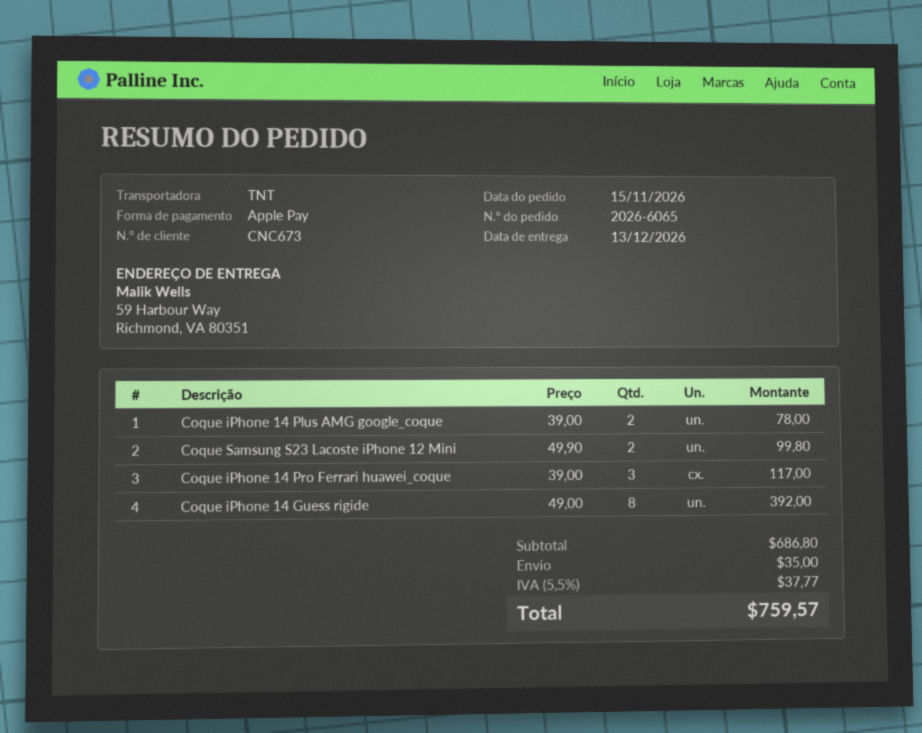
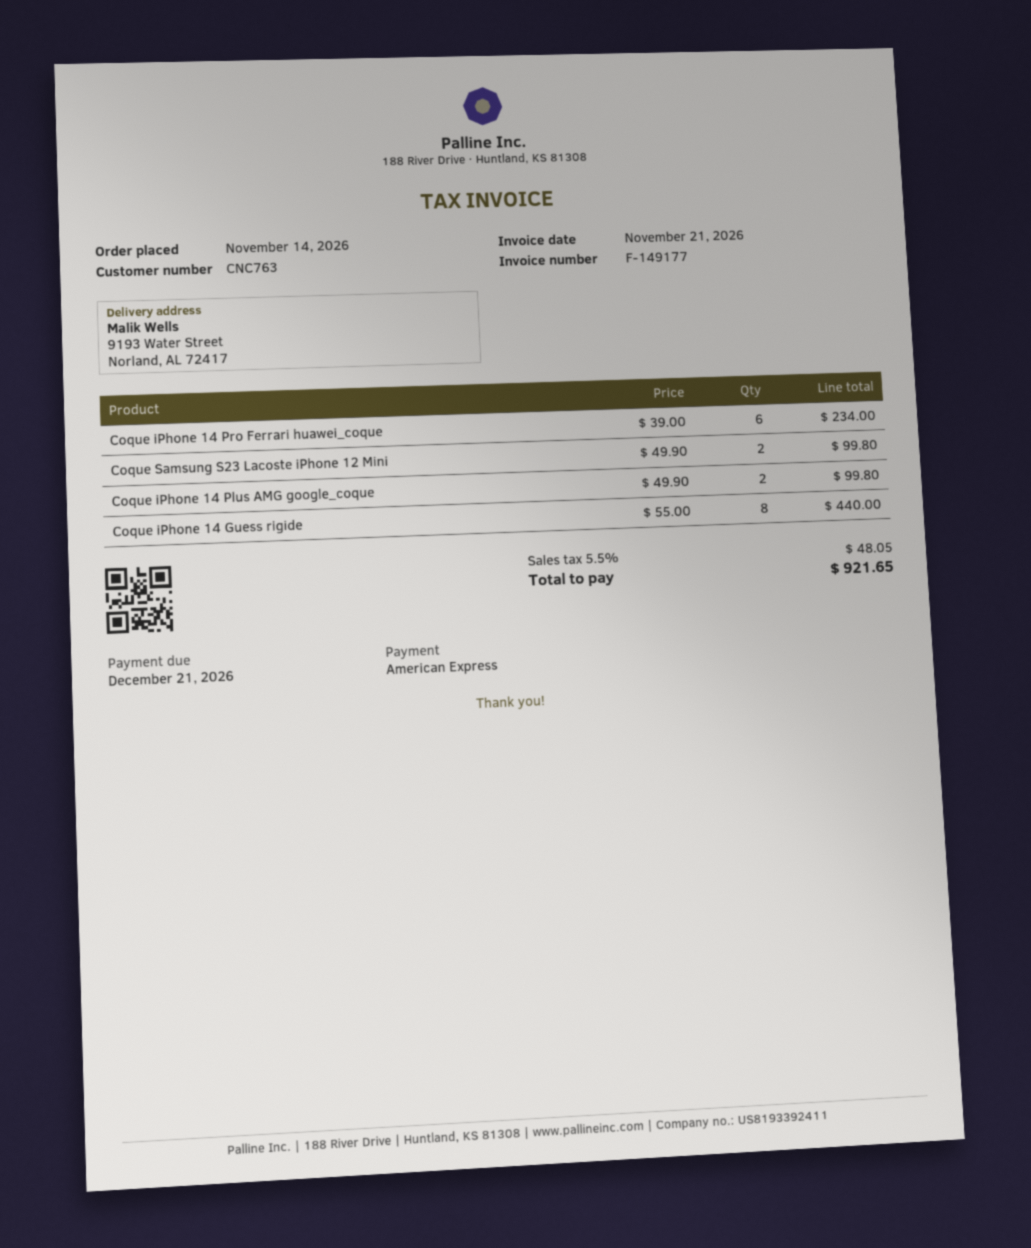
order date: 2026-11-15 -> 2026-11-14
customer number: CNC673 -> CNC763
payment method: Apple Pay -> American Express
ship to: 59 Harbour Way, Richmond, VA 80351 -> 9193 Water Street, Norland, AL 72417
Coque iPhone 14 Plus AMG google_coque: 2 x 39.00 = 78.00 -> 2 x 49.90 = 99.80
Coque iPhone 14 Pro Ferrari huawei_coque: 3 x 39.00 = 117.00 -> 6 x 39.00 = 234.00
Coque iPhone 14 Guess rigide: 8 x 49.00 = 392.00 -> 8 x 55.00 = 440.00
shipping: 35.00 -> none
tax: 5.5% = 37.77 -> 5.5% = 48.05
total: 759.57 -> 921.65

